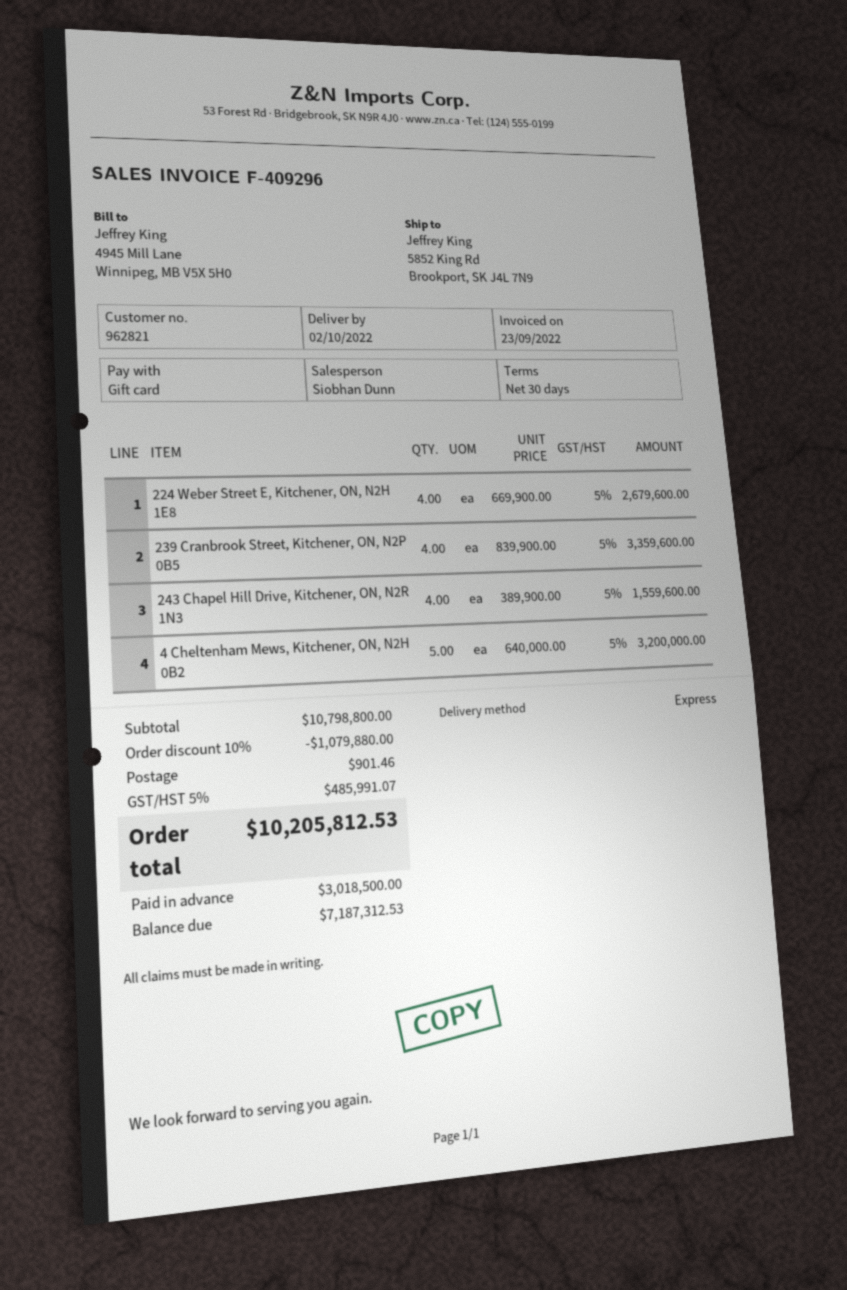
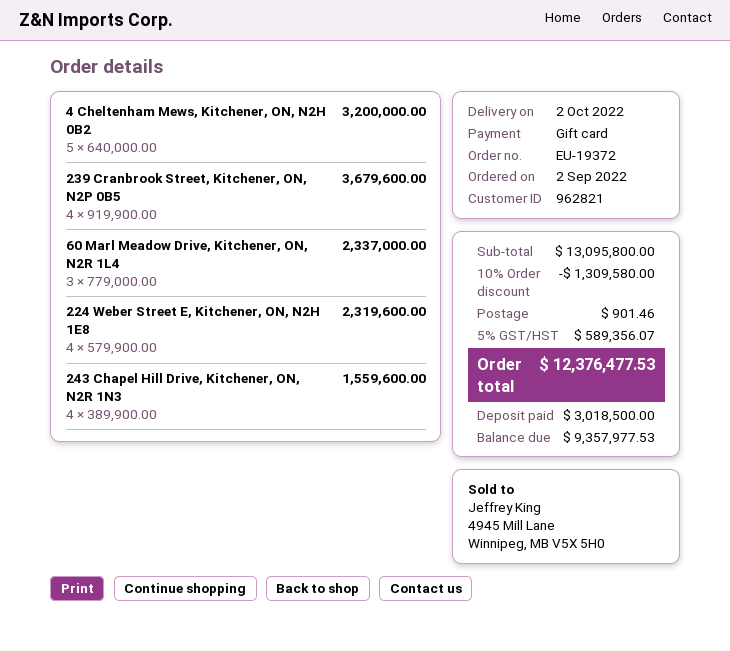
224 Weber Street E, Kitchener, ON, N2H 1E8: 4 x 669900.00 = 2679600.00 -> 4 x 579900.00 = 2319600.00
239 Cranbrook Street, Kitchener, ON, N2P 0B5: 4 x 839900.00 = 3359600.00 -> 4 x 919900.00 = 3679600.00
60 Marl Meadow Drive, Kitchener, ON, N2R 1L4: none -> 3 x 779000.00 = 2337000.00
subtotal: 10798800.00 -> 13095800.00
discount: 10% = 1079880.00 -> 10% = 1309580.00
tax: 5% = 485991.07 -> 5% = 589356.07
total: 10205812.53 -> 12376477.53
balance: 7187312.53 -> 9357977.53

